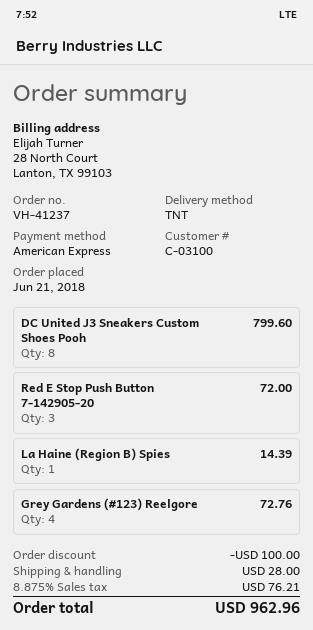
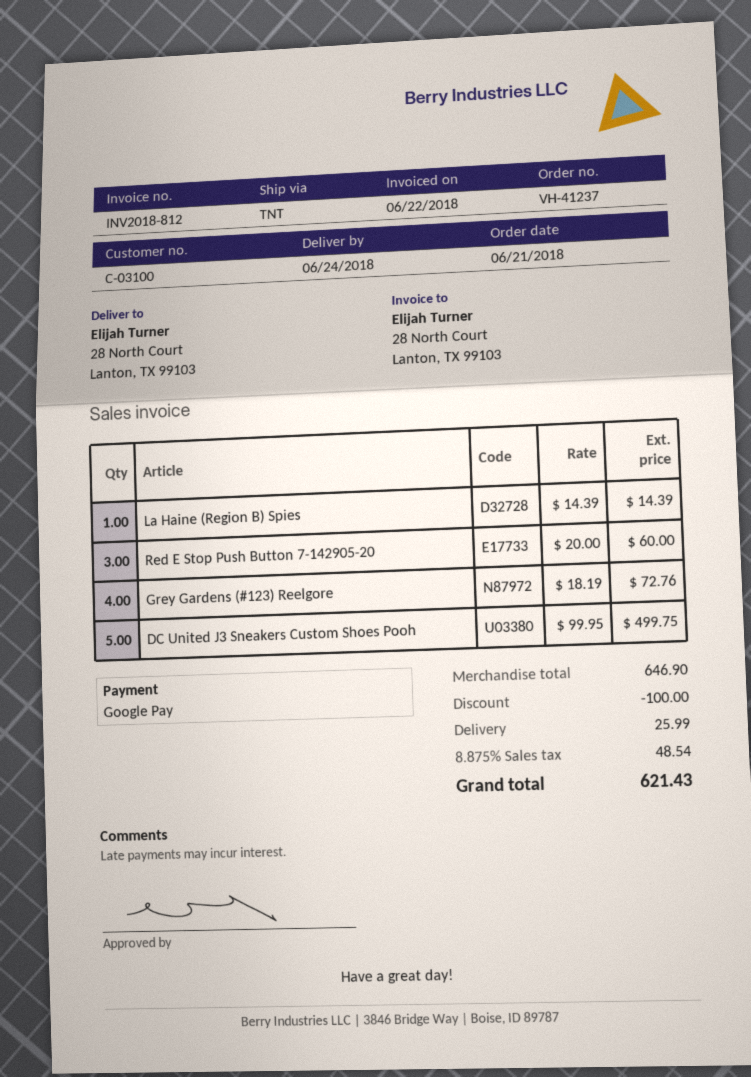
payment method: American Express -> Google Pay
DC United J3 Sneakers Custom Shoes Pooh: 8 for 799.60 -> 5 for 499.75
Red E Stop Push Button 7-142905-20: 3 for 72.00 -> 3 for 60.00
shipping: 28.00 -> 25.99
tax: 8.875% = 76.21 -> 8.875% = 48.54
total: 962.96 -> 621.43

